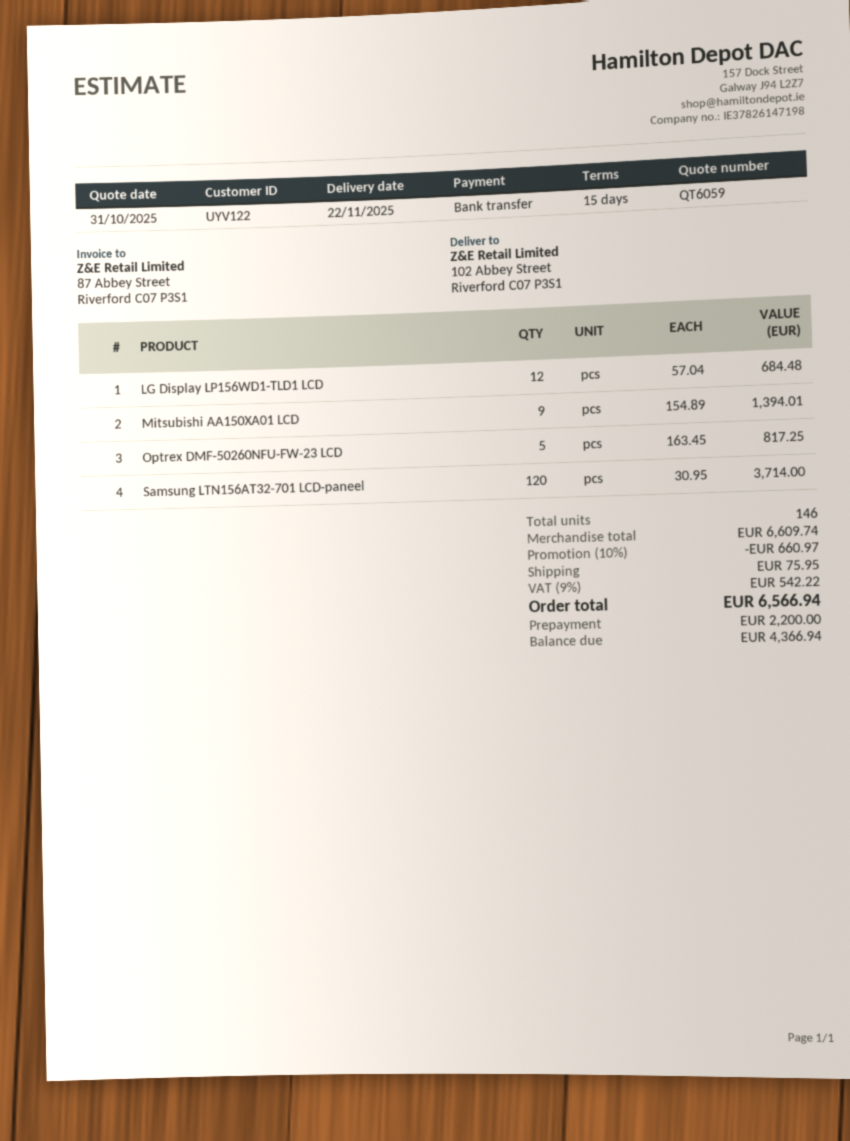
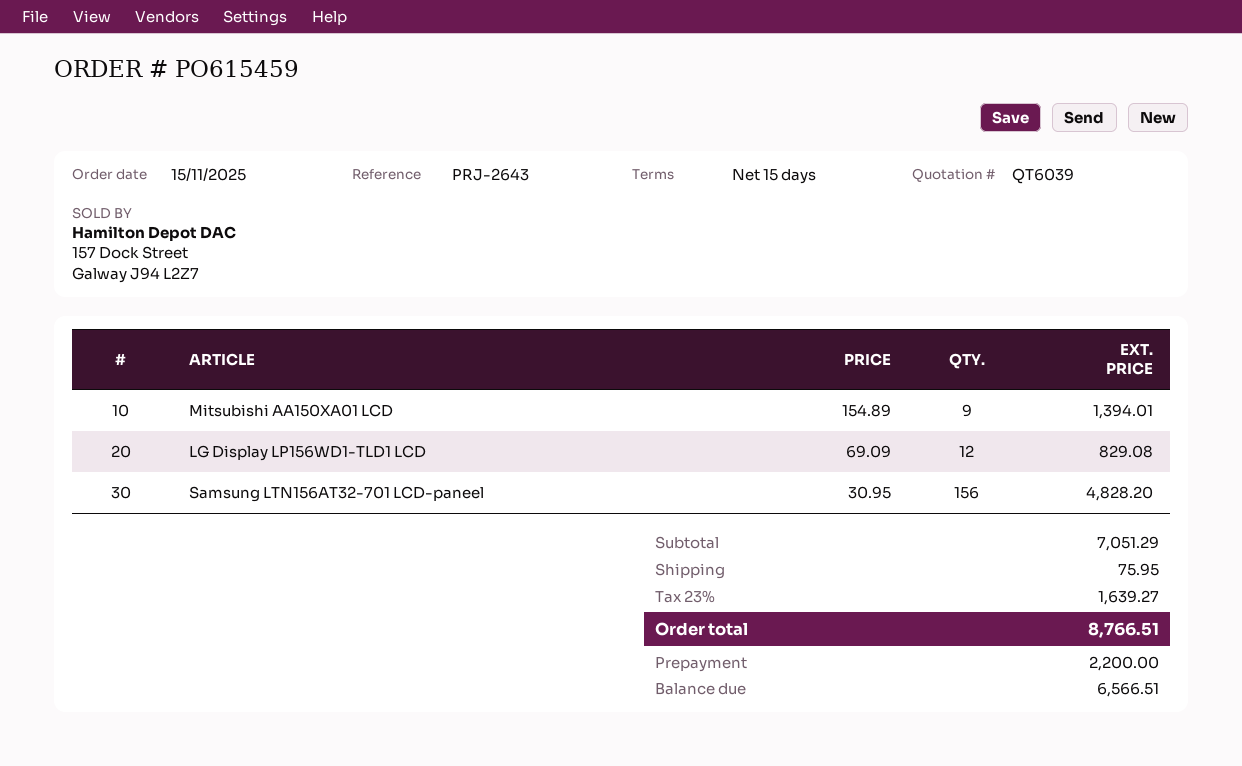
quote number: QT6059 -> QT6039
LG Display LP156WD1-TLD1 LCD: 12 x 57.04 = 684.48 -> 12 x 69.09 = 829.08
Optrex DMF-50260NFU-FW-23 LCD: 5 x 163.45 = 817.25 -> none
Samsung LTN156AT32-701 LCD-paneel: 120 x 30.95 = 3714.00 -> 156 x 30.95 = 4828.20
subtotal: 6609.74 -> 7051.29
discount: 10% = 660.97 -> none
tax: 9% = 542.22 -> 23% = 1639.27
total: 6566.94 -> 8766.51
balance: 4366.94 -> 6566.51

